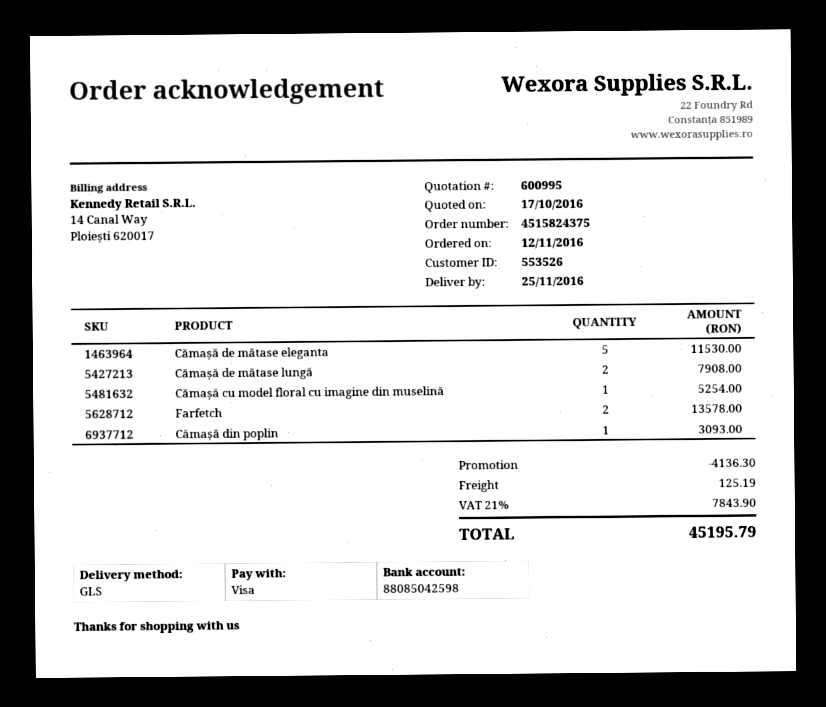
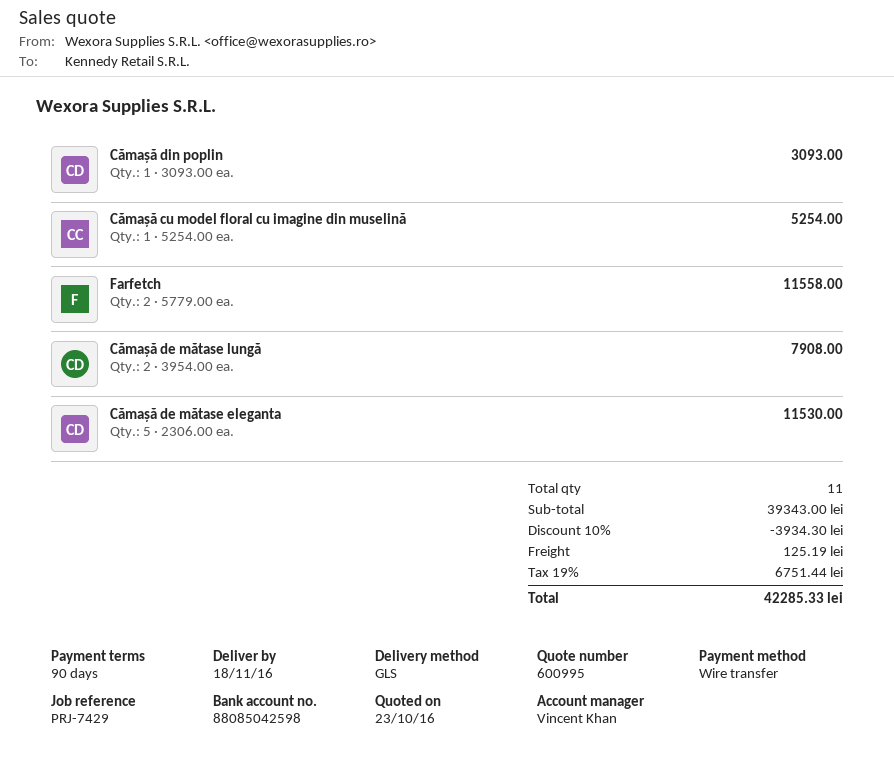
quote date: 2016-10-17 -> 2016-10-23
delivery date: 2016-11-25 -> 2016-11-18
payment method: Visa -> bank transfer
Farfetch: 2 for 13578.00 -> 2 for 11558.00
discount: 4136.30 -> 3934.30
tax: 21% = 7843.90 -> 19% = 6751.44
total: 45195.79 -> 42285.33

